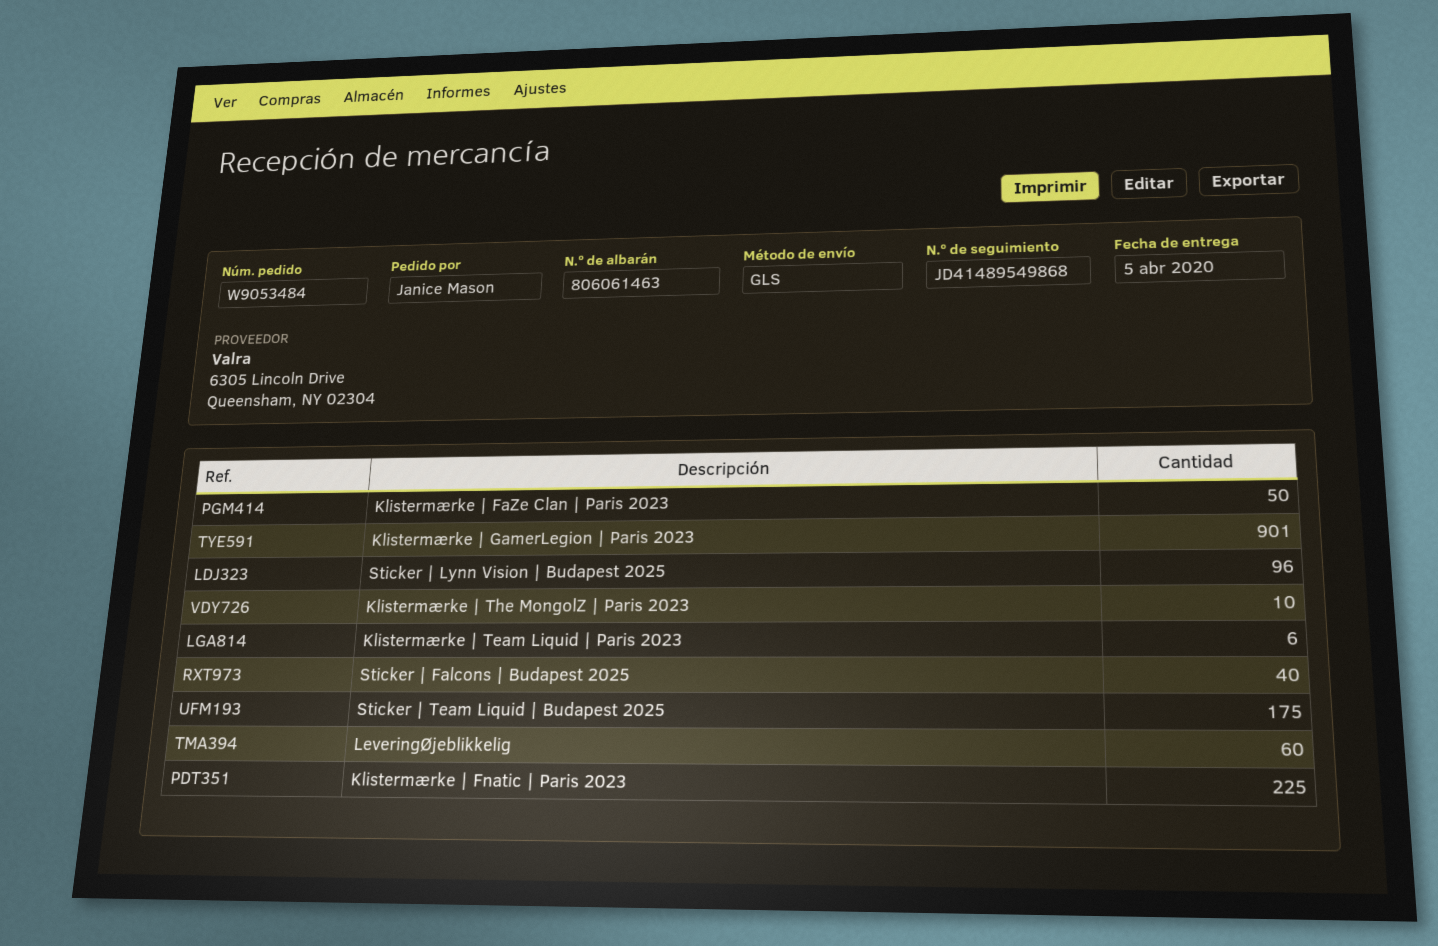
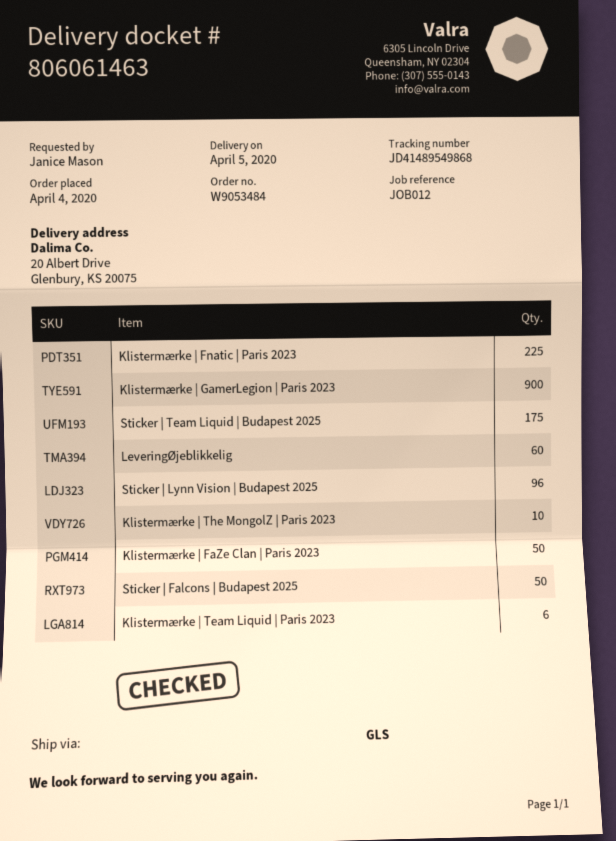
Klistermærke | GamerLegion | Paris 2023: 901 -> 900
Sticker | Falcons | Budapest 2025: 40 -> 50

